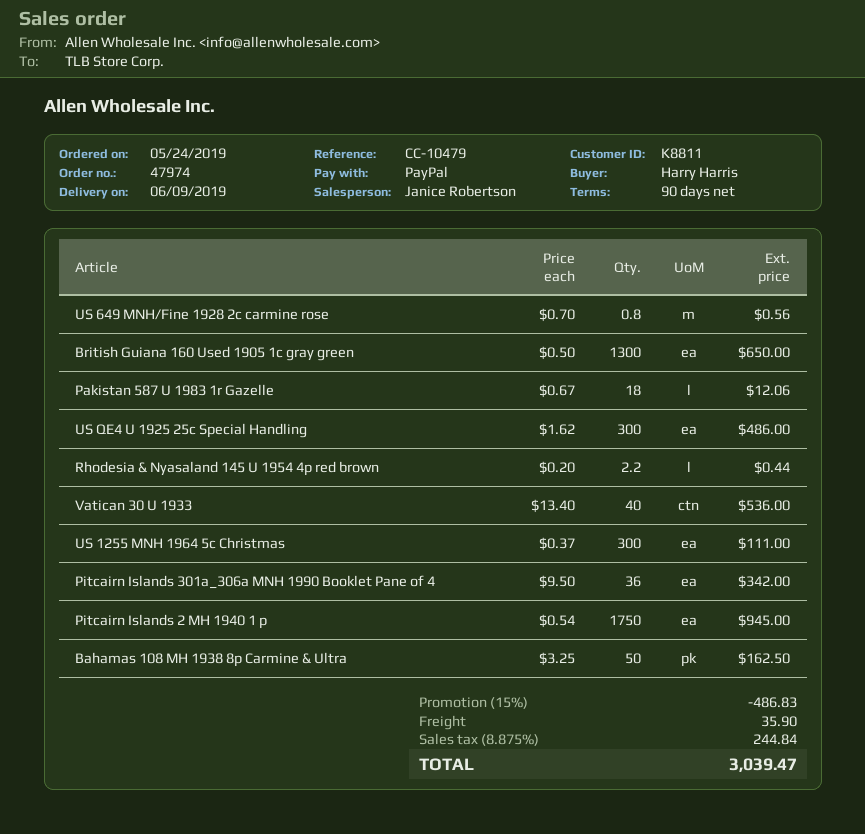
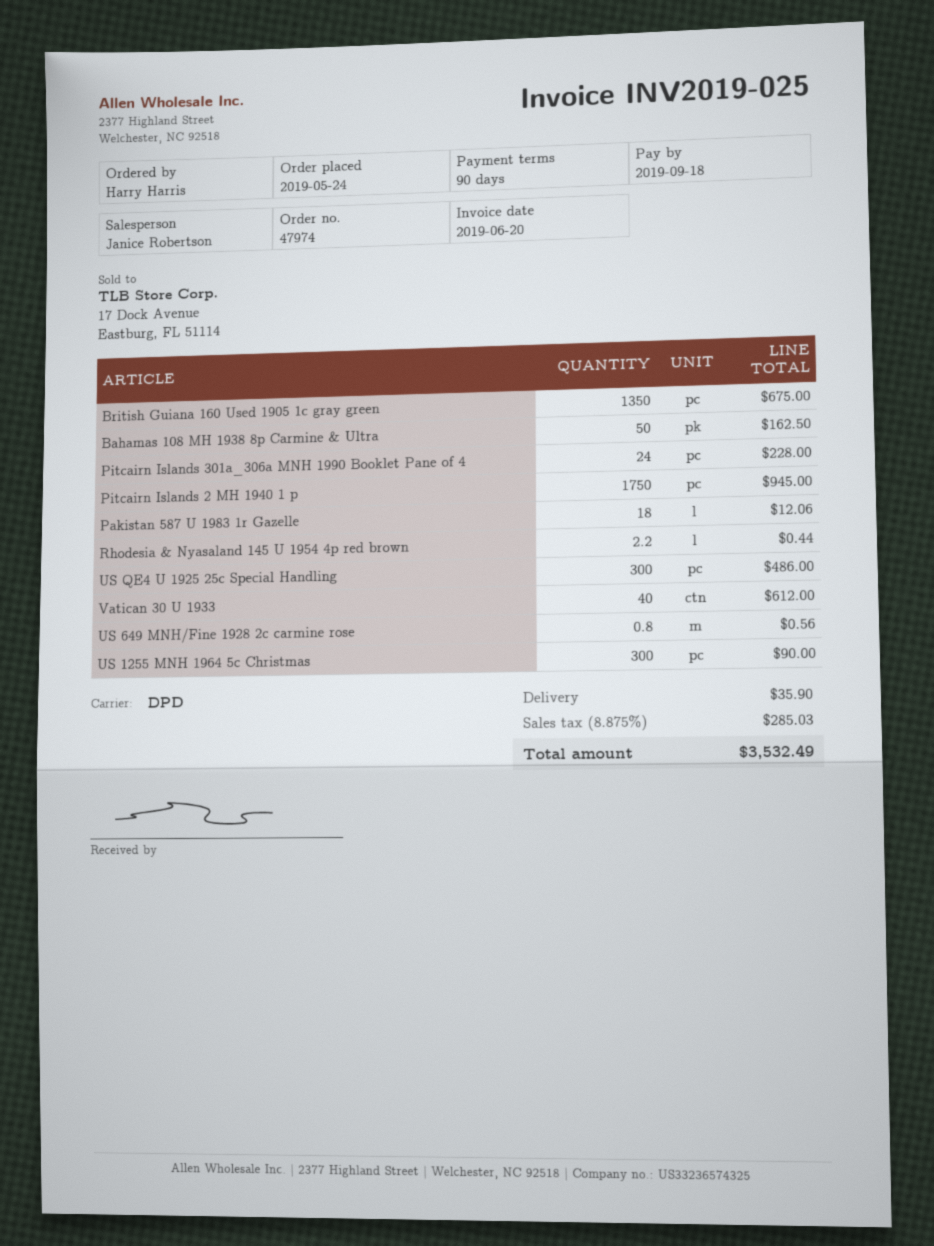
British Guiana 160 Used 1905 1c gray green: 1300 for 650.00 -> 1350 for 675.00
Vatican 30 U 1933: 40 for 536.00 -> 40 for 612.00
US 1255 MNH 1964 5c Christmas: 300 for 111.00 -> 300 for 90.00
Pitcairn Islands 301a_306a MNH 1990 Booklet Pane of 4: 36 for 342.00 -> 24 for 228.00
discount: 15% = 486.83 -> none
tax: 8.875% = 244.84 -> 8.875% = 285.03
total: 3039.47 -> 3532.49

